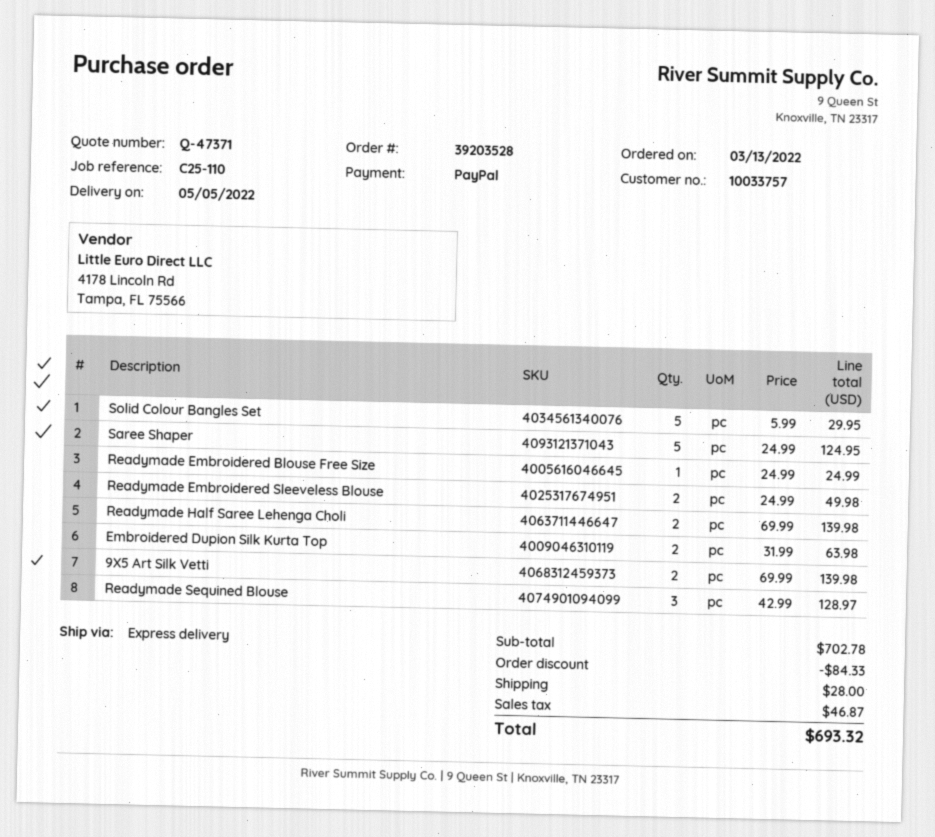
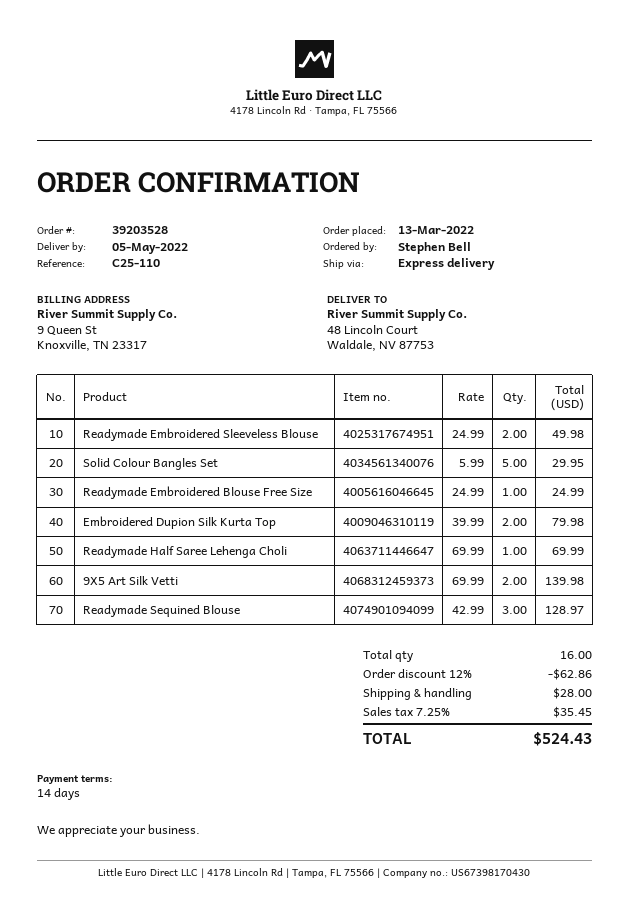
Saree Shaper: 5 x 24.99 = 124.95 -> none
Readymade Half Saree Lehenga Choli: 2 x 69.99 = 139.98 -> 1 x 69.99 = 69.99
Embroidered Dupion Silk Kurta Top: 2 x 31.99 = 63.98 -> 2 x 39.99 = 79.98
discount: 84.33 -> 62.86
tax: 46.87 -> 35.45
total: 693.32 -> 524.43

